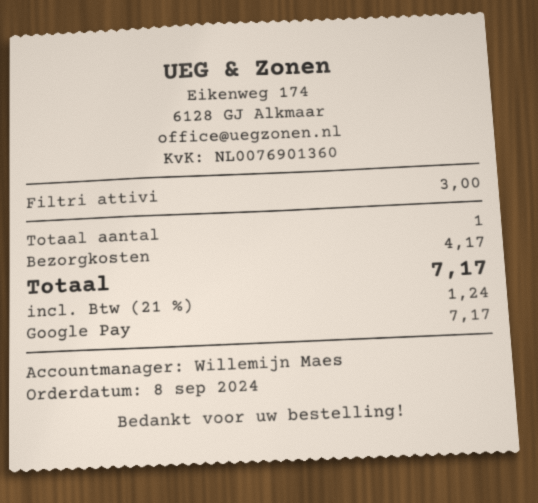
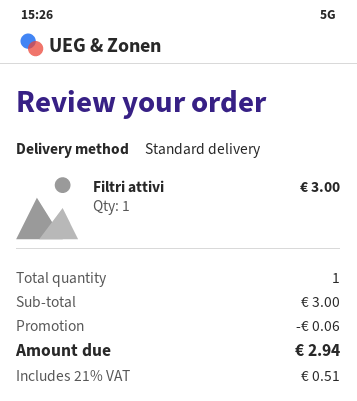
discount: none -> 0.06
shipping: 4.17 -> none
tax: 21% = 1.24 -> 21% = 0.51
total: 7.17 -> 2.94

